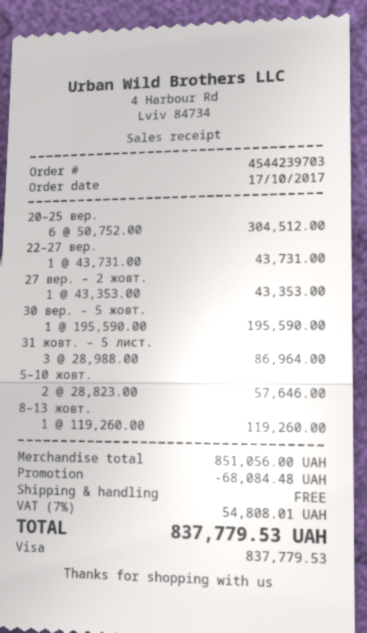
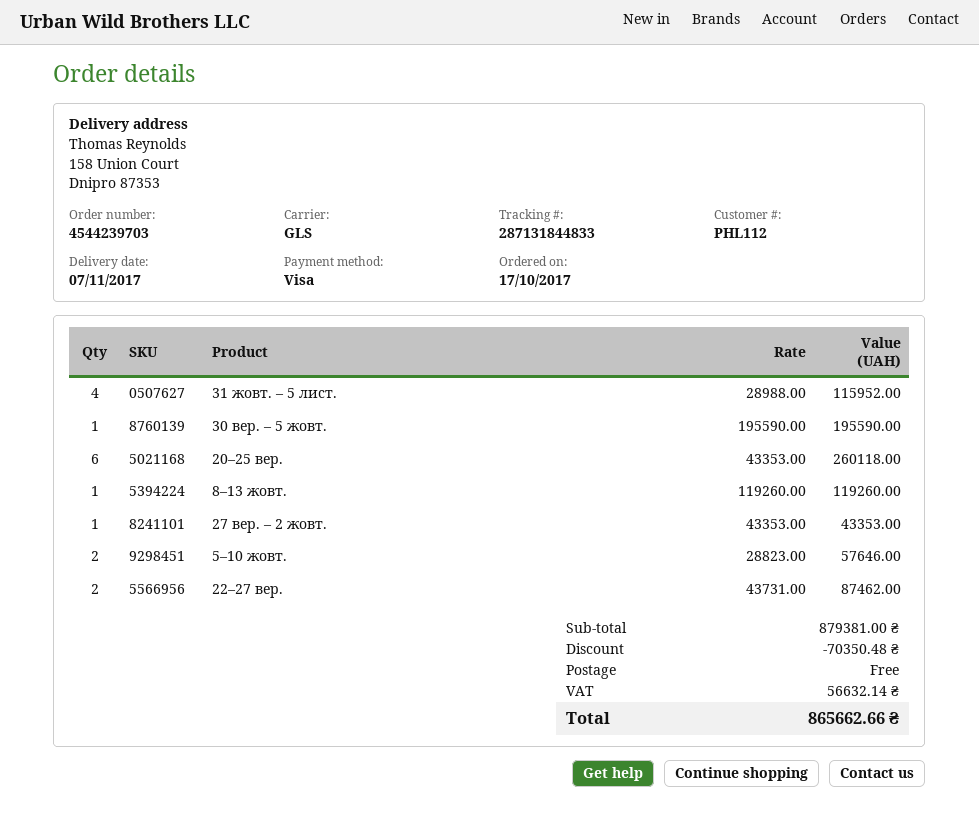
20–25 вер.: 6 x 50752.00 = 304512.00 -> 6 x 43353.00 = 260118.00
22–27 вер.: 1 x 43731.00 = 43731.00 -> 2 x 43731.00 = 87462.00
31 жовт. – 5 лист.: 3 x 28988.00 = 86964.00 -> 4 x 28988.00 = 115952.00
subtotal: 851056.00 -> 879381.00
discount: 68084.48 -> 70350.48
tax: 54808.01 -> 56632.14
total: 837779.53 -> 865662.66

